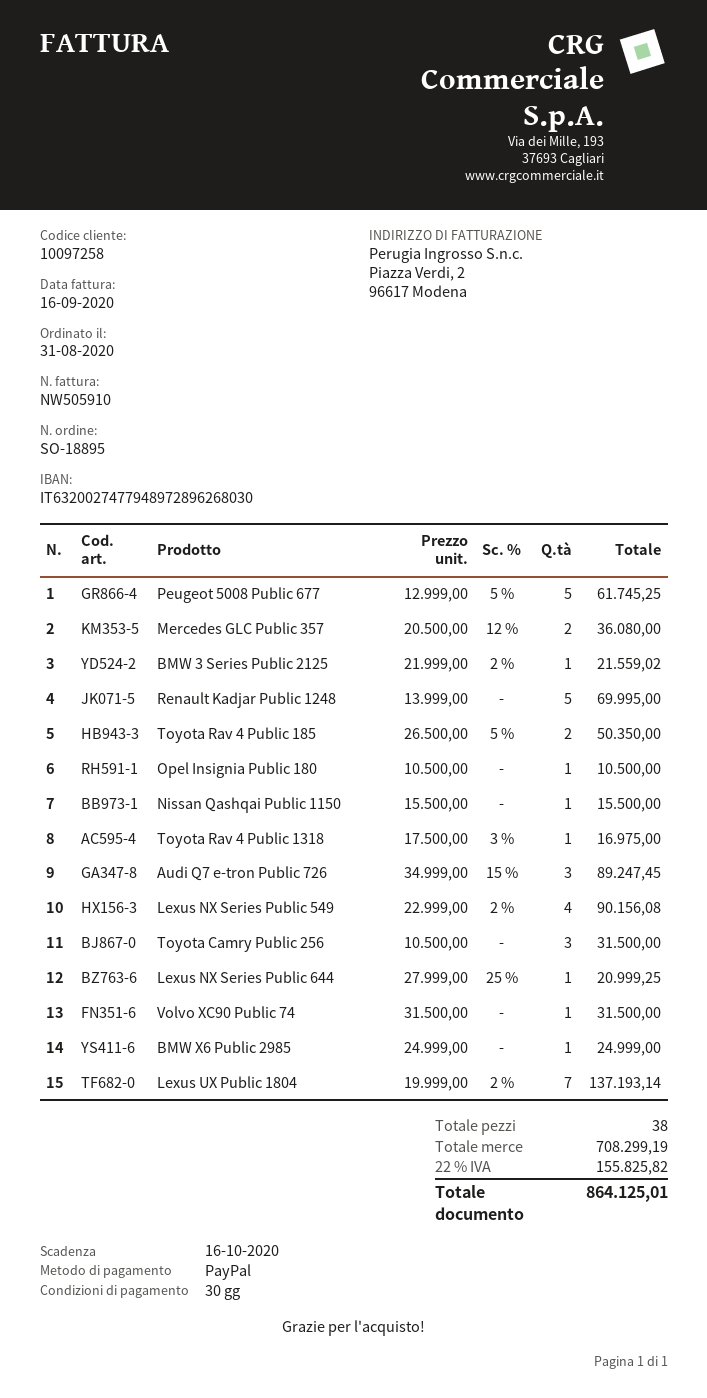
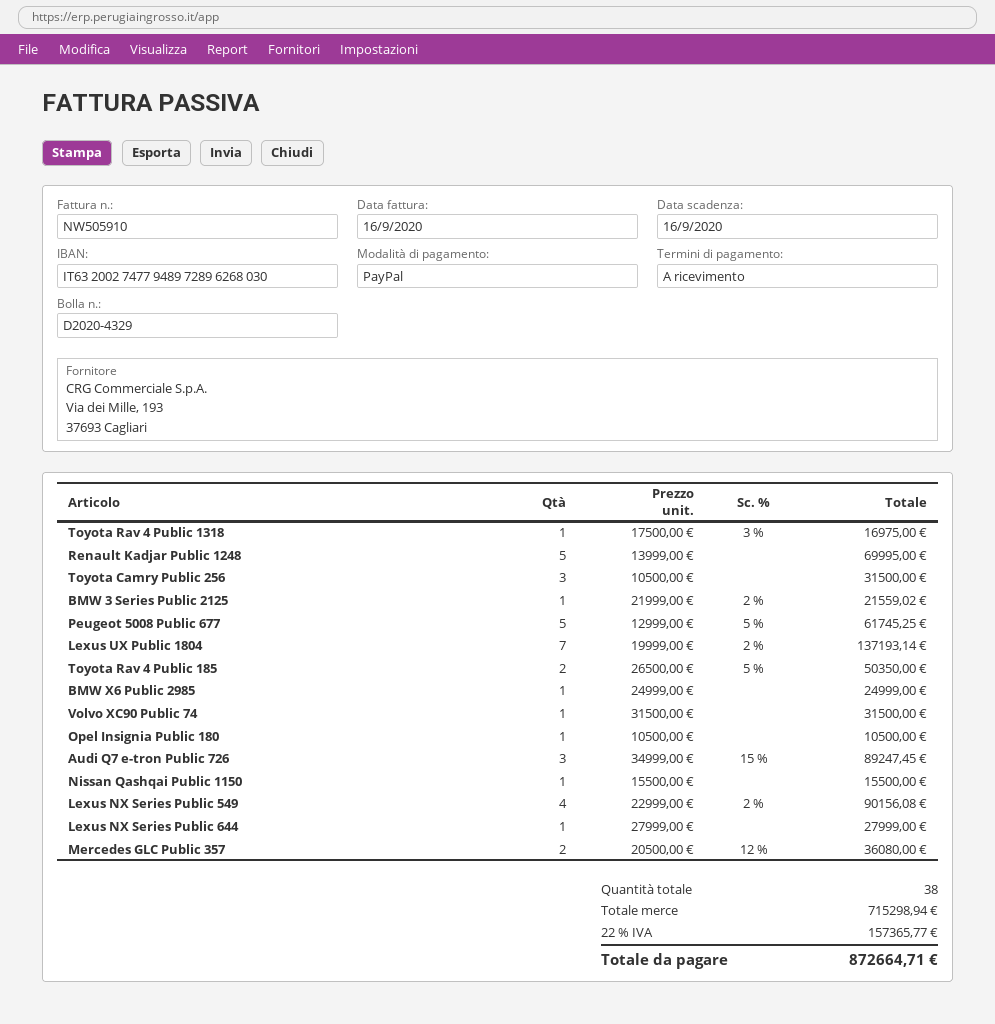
payment terms: 30 days -> on receipt
due date: 2020-10-16 -> 2020-09-16
Lexus NX Series Public 644: 1 x 27999.00 - 25% = 20999.25 -> 1 x 27999.00 = 27999.00
subtotal: 708299.19 -> 715298.94
tax: 22% = 155825.82 -> 22% = 157365.77
total: 864125.01 -> 872664.71

